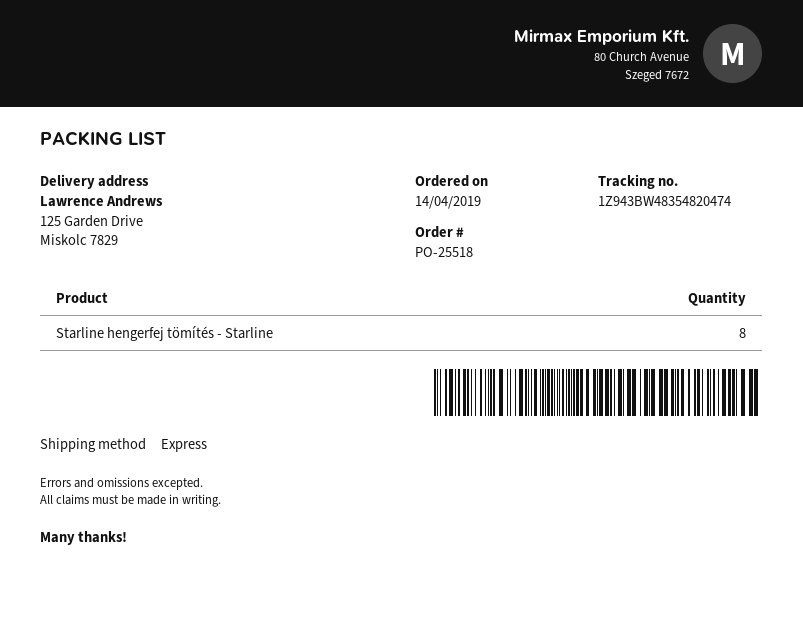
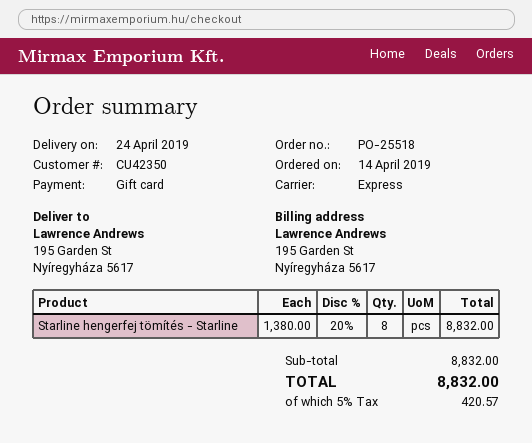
ship to: 125 Garden Drive, Miskolc 7829 -> 195 Garden St, Nyíregyháza 5617

